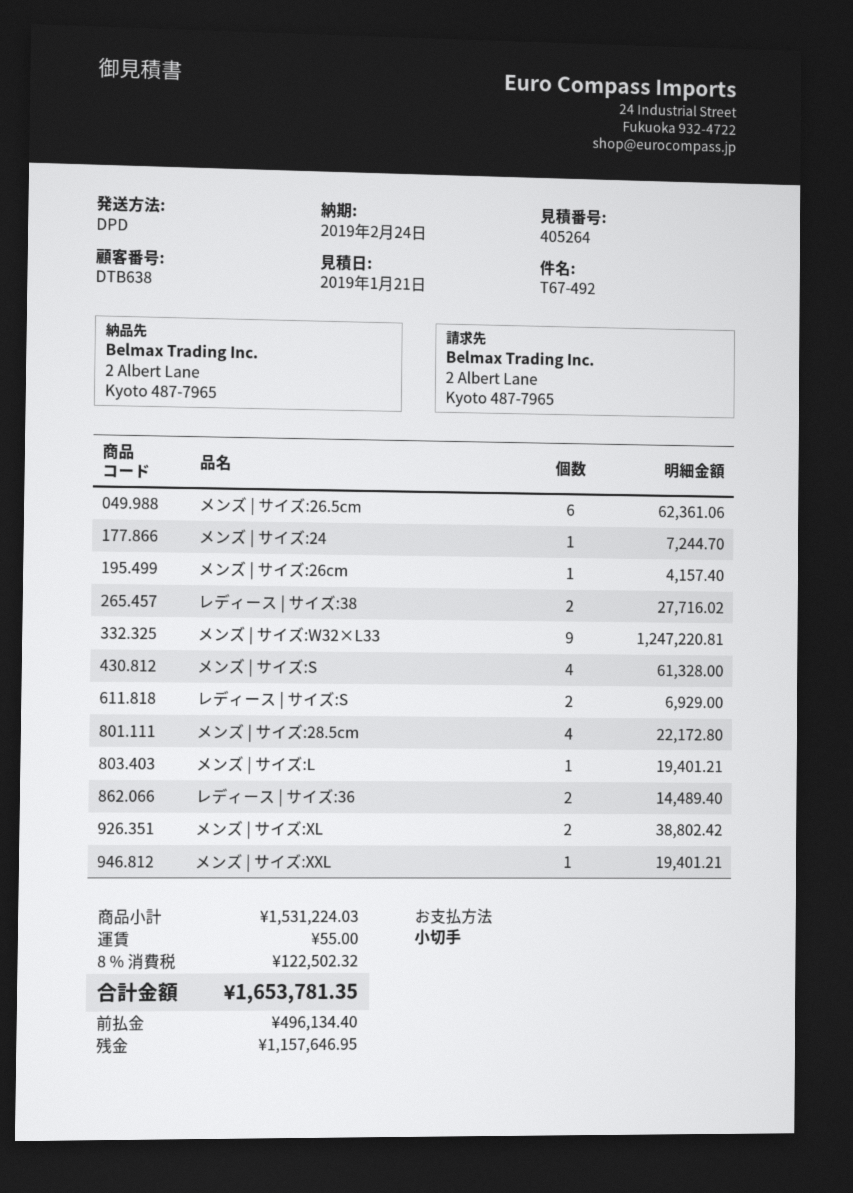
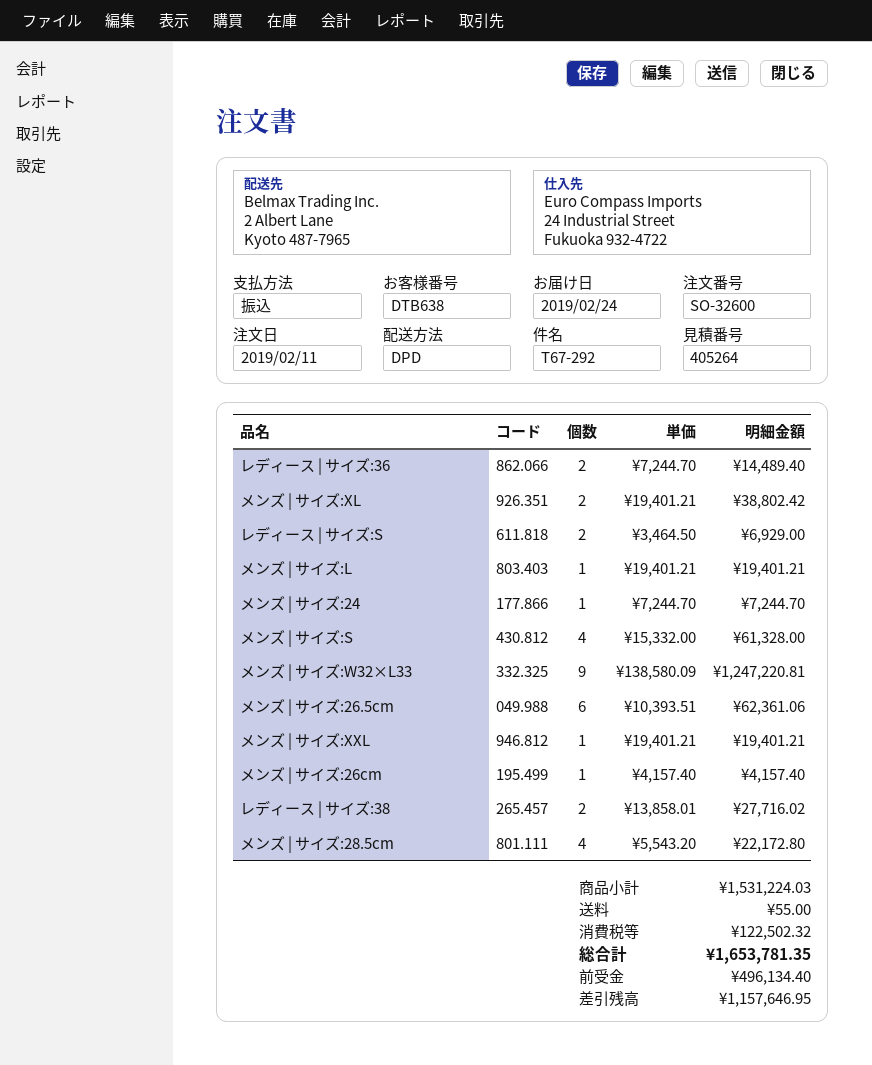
reference: T67-492 -> T67-292
payment method: cheque -> bank transfer

